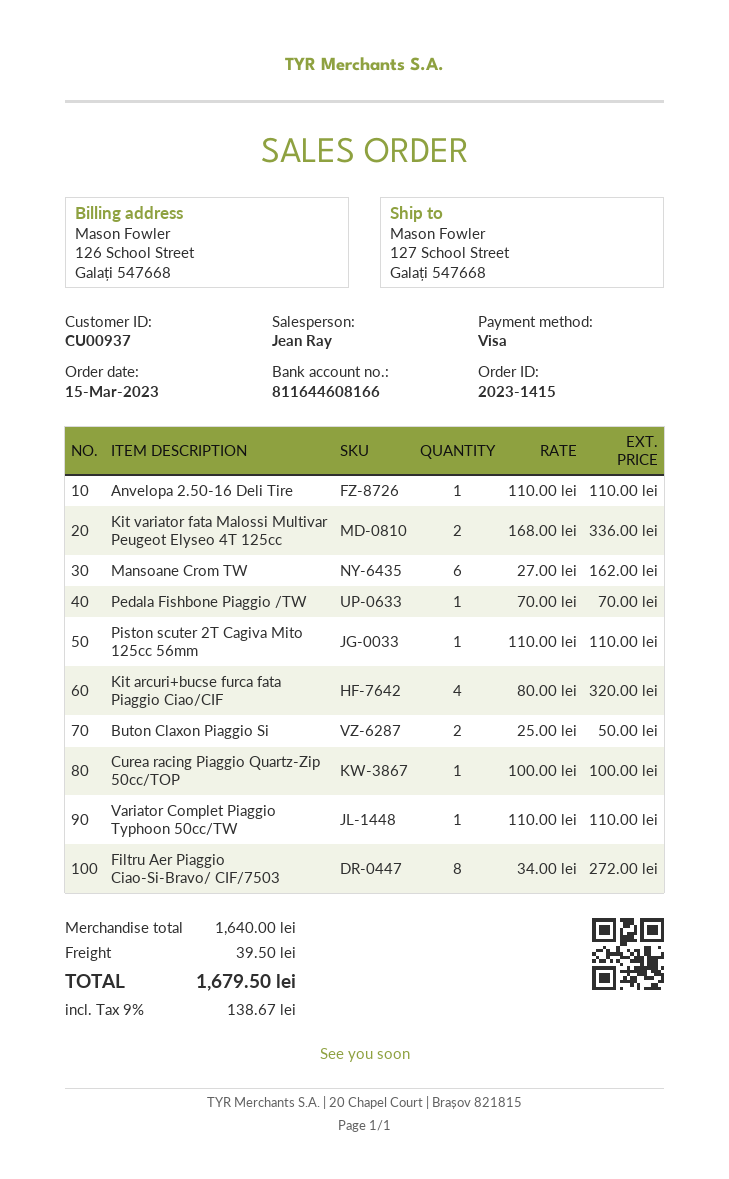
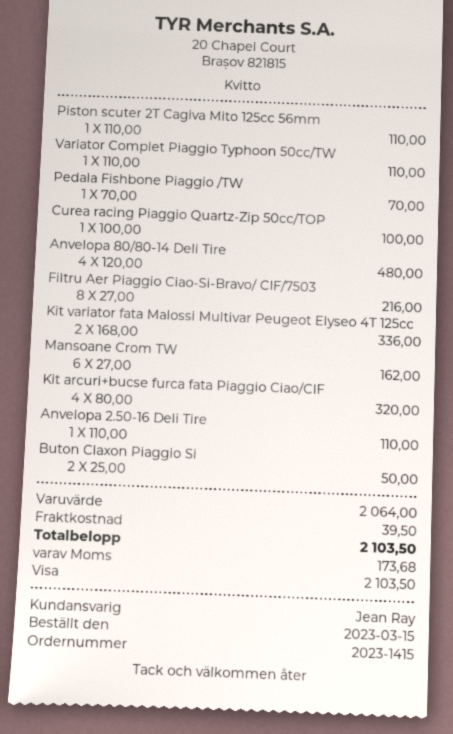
Filtru Aer Piaggio Ciao-Si-Bravo/ CIF/7503: 8 x 34.00 = 272.00 -> 8 x 27.00 = 216.00
Anvelopa 80/80-14 Deli Tire: none -> 4 x 120.00 = 480.00
subtotal: 1640.00 -> 2064.00
tax: 138.67 -> 173.68
total: 1679.50 -> 2103.50

